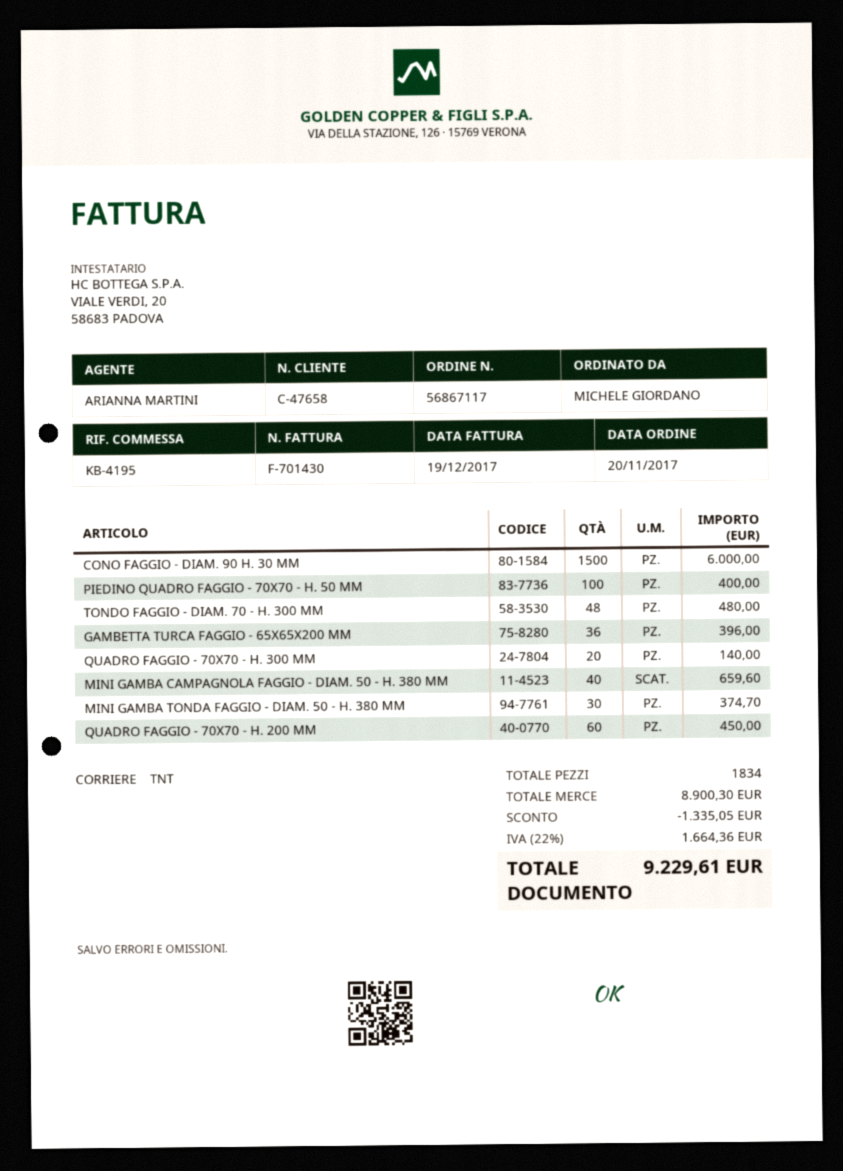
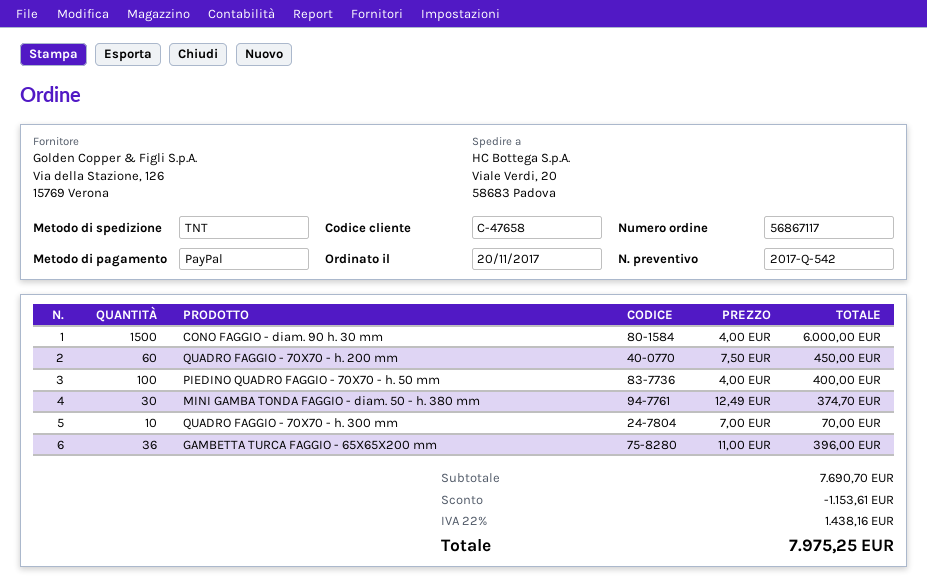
TONDO FAGGIO - DIAM. 70 - H. 300 MM: 48 for 480.00 -> none
QUADRO FAGGIO - 70X70 - H. 300 MM: 20 for 140.00 -> 10 for 70.00
MINI GAMBA CAMPAGNOLA FAGGIO - DIAM. 50 - H. 380 MM: 40 for 659.60 -> none
subtotal: 8900.30 -> 7690.70
discount: 1335.05 -> 1153.61
tax: 22% = 1664.36 -> 22% = 1438.16
total: 9229.61 -> 7975.25

